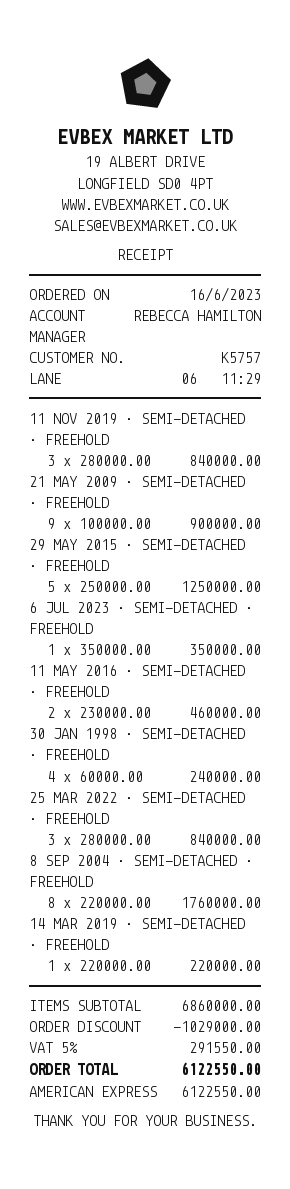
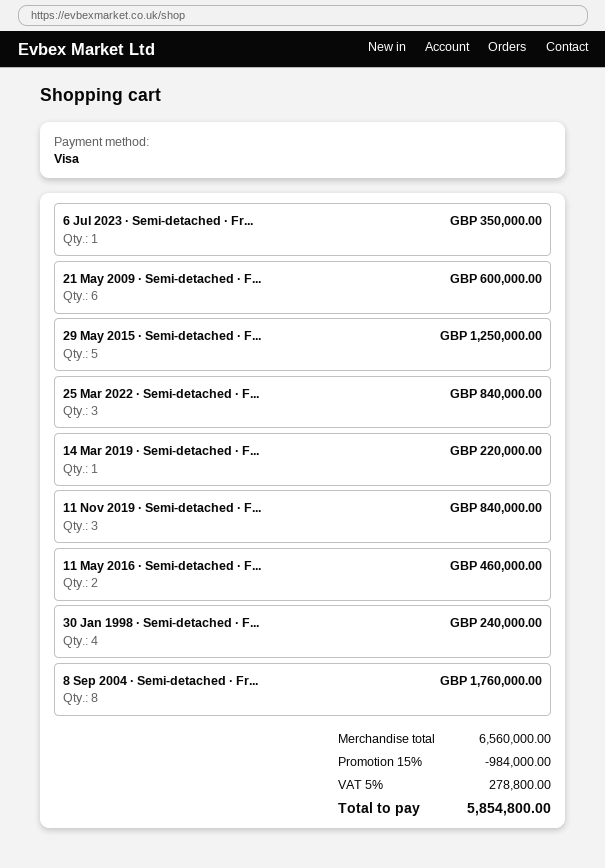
payment method: American Express -> Visa
21 MAY 2009 · SEMI-DETACHED · FREEHOLD: 9 for 900000.00 -> 6 for 600000.00
subtotal: 6860000.00 -> 6560000.00
discount: 1029000.00 -> 984000.00
tax: 5% = 291550.00 -> 5% = 278800.00
total: 6122550.00 -> 5854800.00

